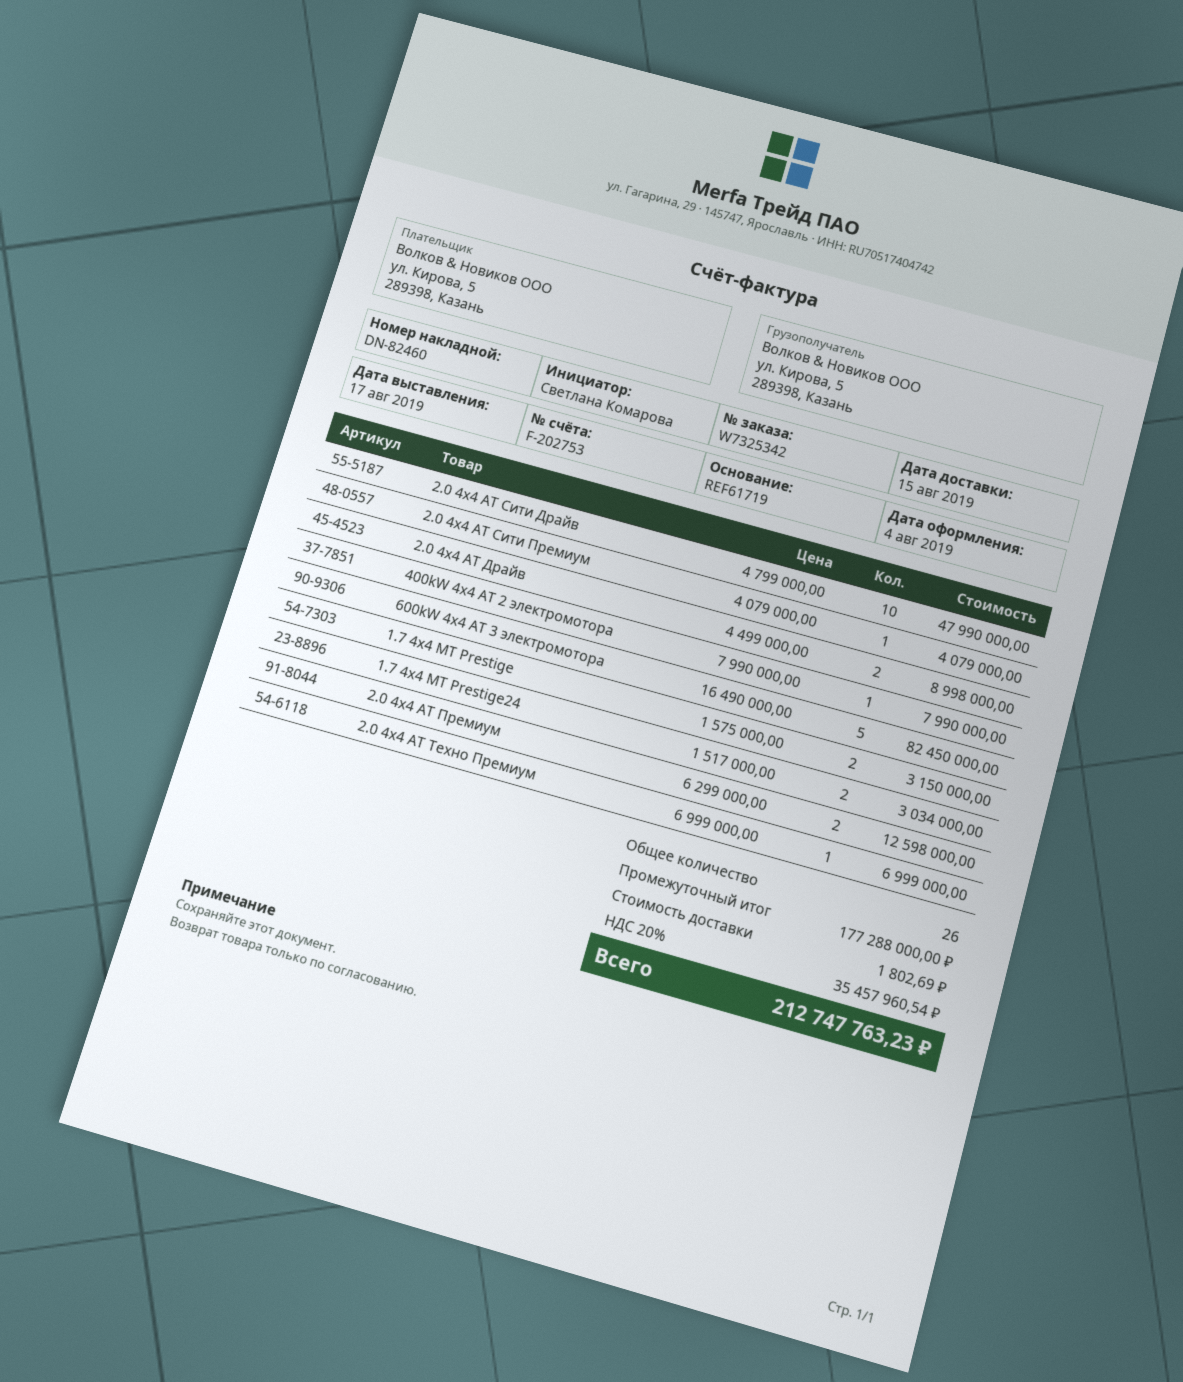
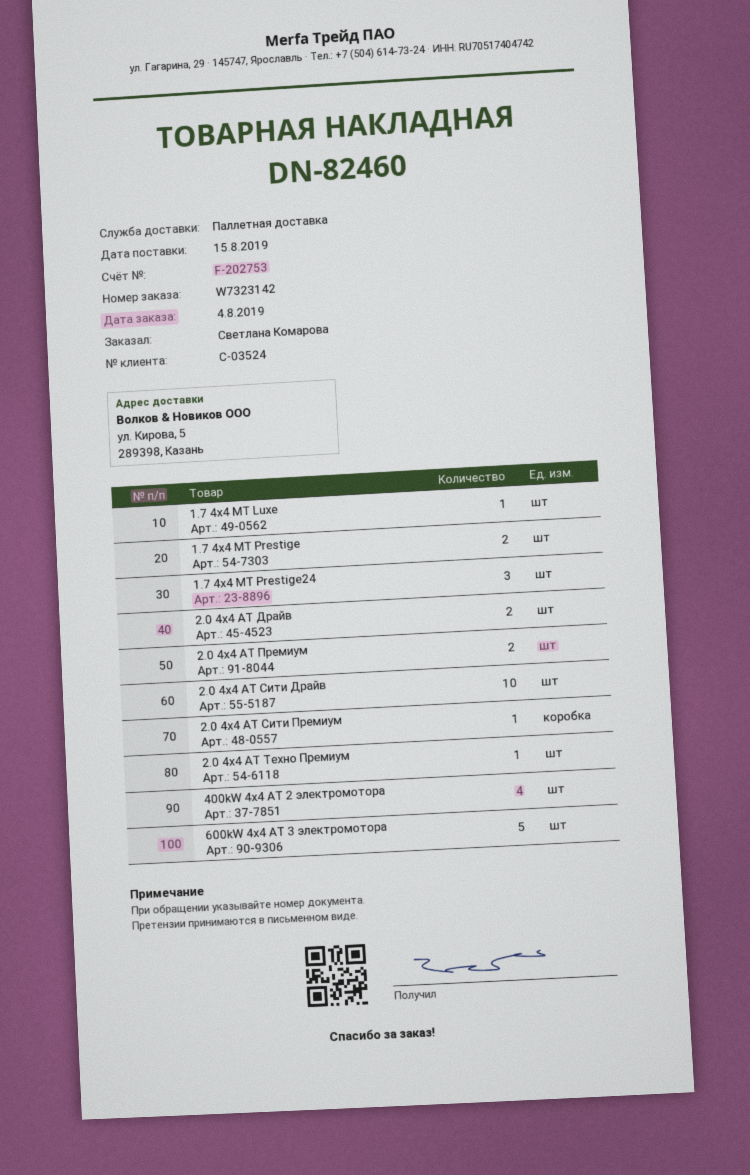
order number: W7325342 -> W7323142
400kW 4x4 AT 2 электромотора: 1 -> 4
1.7 4x4 MT Prestige24: 2 -> 3
1.7 4x4 MT Luxe: none -> 1

